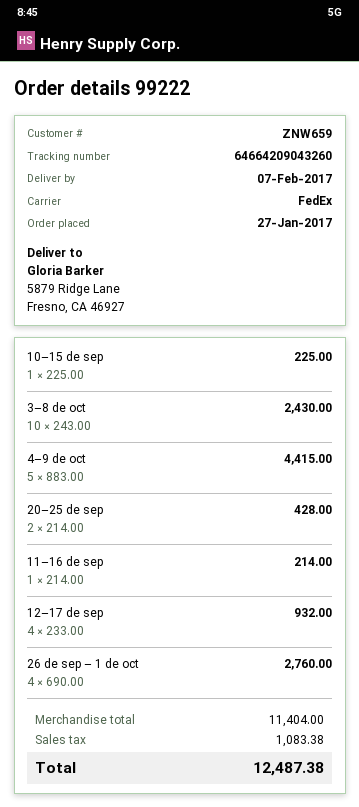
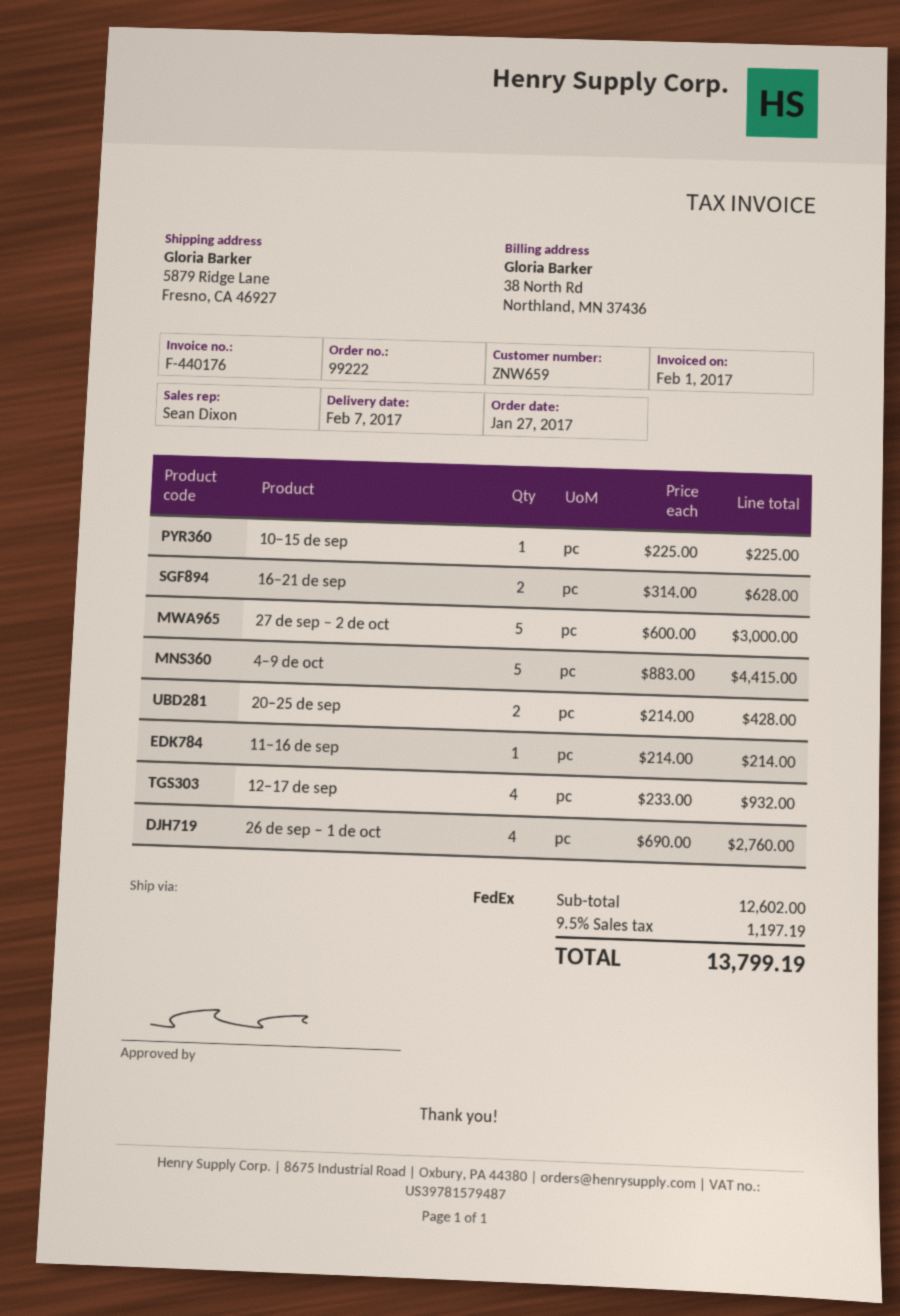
3–8 de oct: 10 x 243.00 = 2430.00 -> none
16–21 de sep: none -> 2 x 314.00 = 628.00
27 de sep – 2 de oct: none -> 5 x 600.00 = 3000.00
subtotal: 11404.00 -> 12602.00
tax: 1083.38 -> 1197.19
total: 12487.38 -> 13799.19

